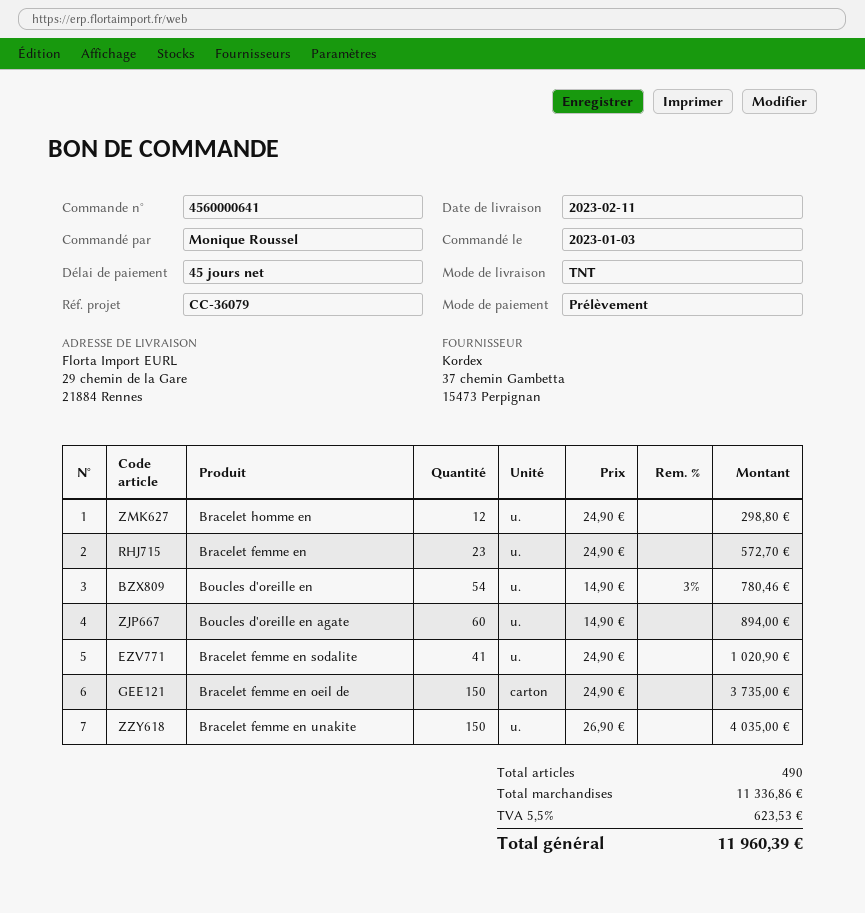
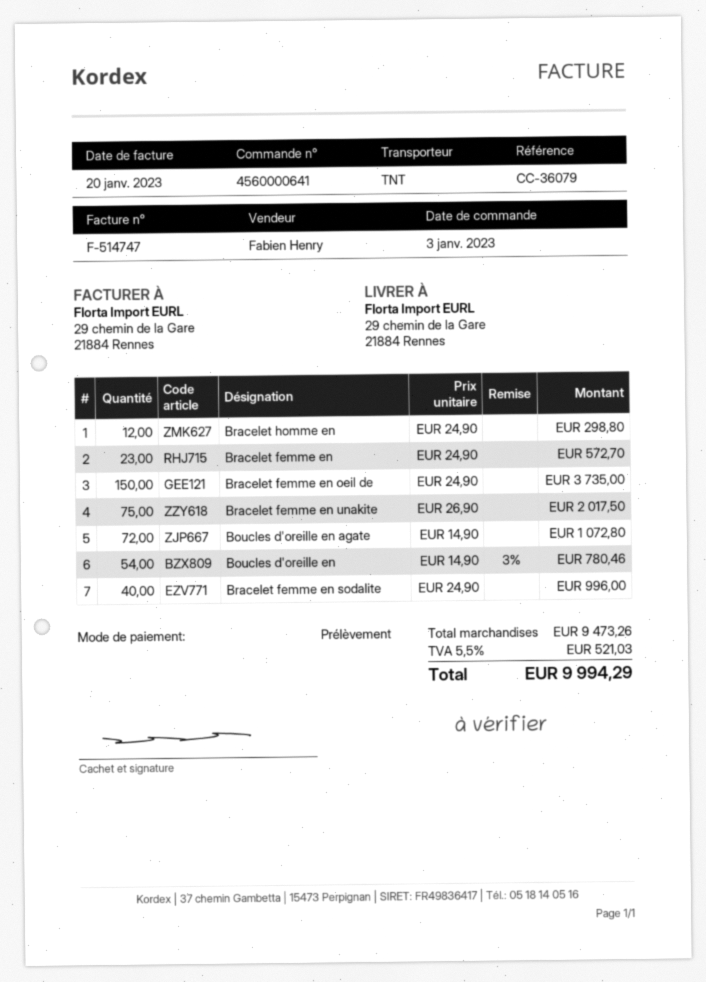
Boucles d'oreille en agate: 60 x 14.90 = 894.00 -> 72 x 14.90 = 1072.80
Bracelet femme en sodalite: 41 x 24.90 = 1020.90 -> 40 x 24.90 = 996.00
Bracelet femme en unakite: 150 x 26.90 = 4035.00 -> 75 x 26.90 = 2017.50
subtotal: 11336.86 -> 9473.26
tax: 5.5% = 623.53 -> 5.5% = 521.03
total: 11960.39 -> 9994.29

